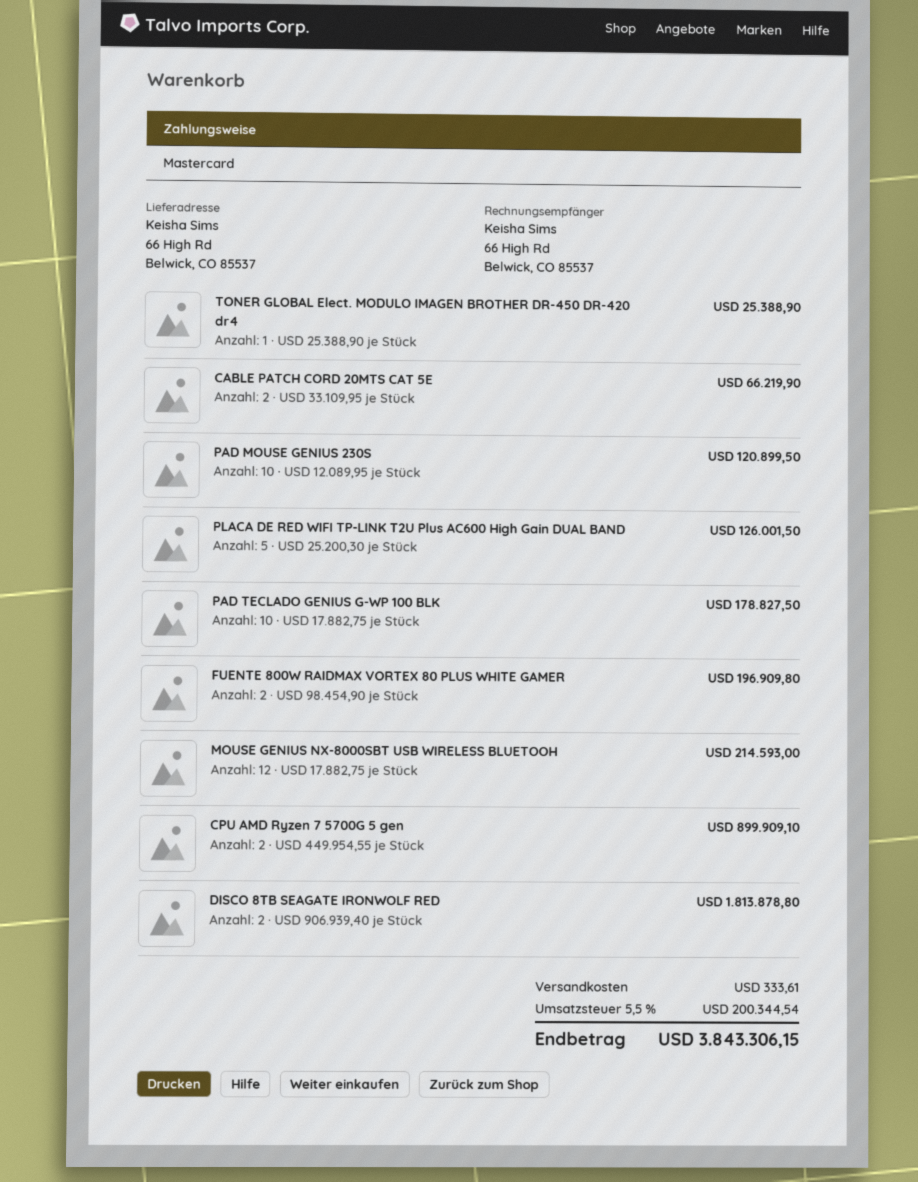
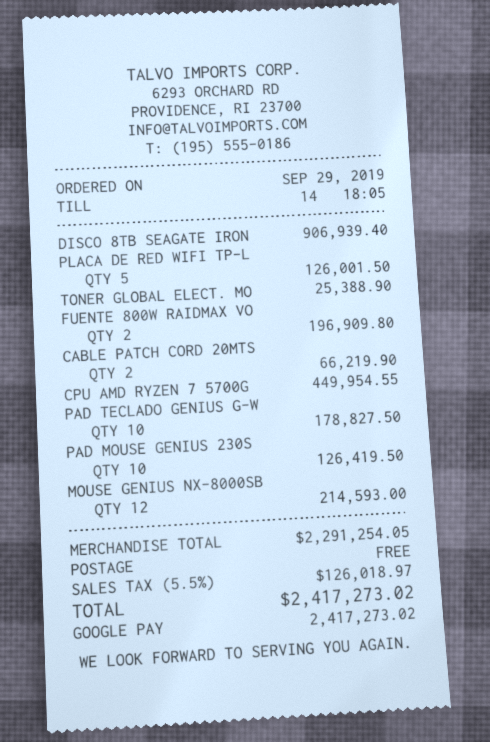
payment method: Mastercard -> Google Pay
PAD MOUSE GENIUS 230S: 10 for 120899.50 -> 10 for 126419.50
CPU AMD Ryzen 7 5700G 5 gen: 2 for 899909.10 -> 1 for 449954.55
DISCO 8TB SEAGATE IRONWOLF RED: 2 for 1813878.80 -> 1 for 906939.40
shipping: 333.61 -> 0.00
tax: 5.5% = 200344.54 -> 5.5% = 126018.97
total: 3843306.15 -> 2417273.02

